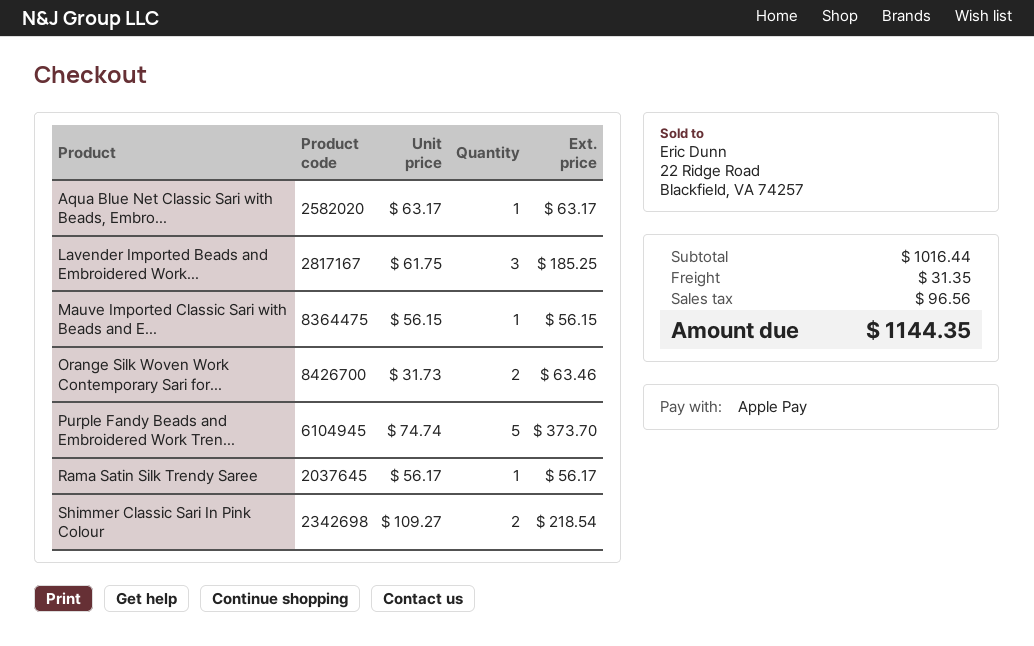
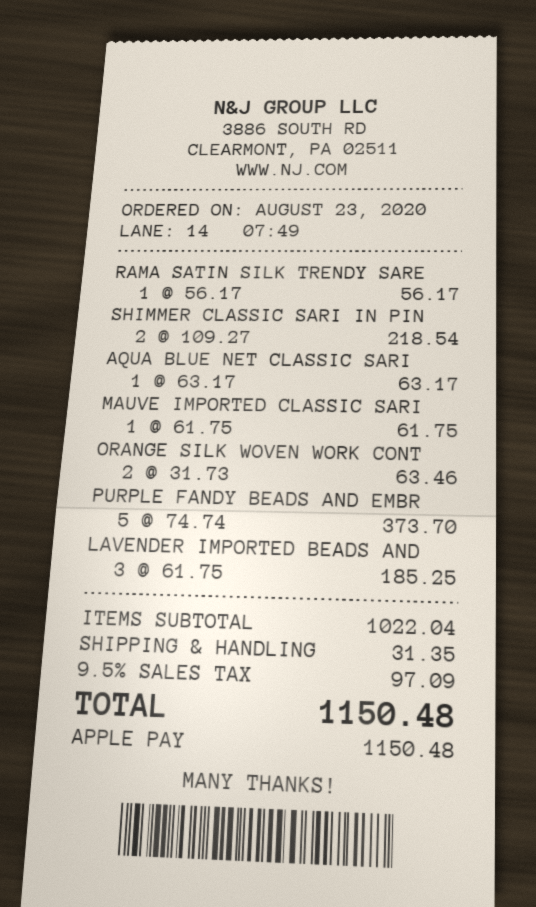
Mauve Imported Classic Sari with Beads and E...: 1 x 56.15 = 56.15 -> 1 x 61.75 = 61.75
subtotal: 1016.44 -> 1022.04
tax: 96.56 -> 97.09
total: 1144.35 -> 1150.48

